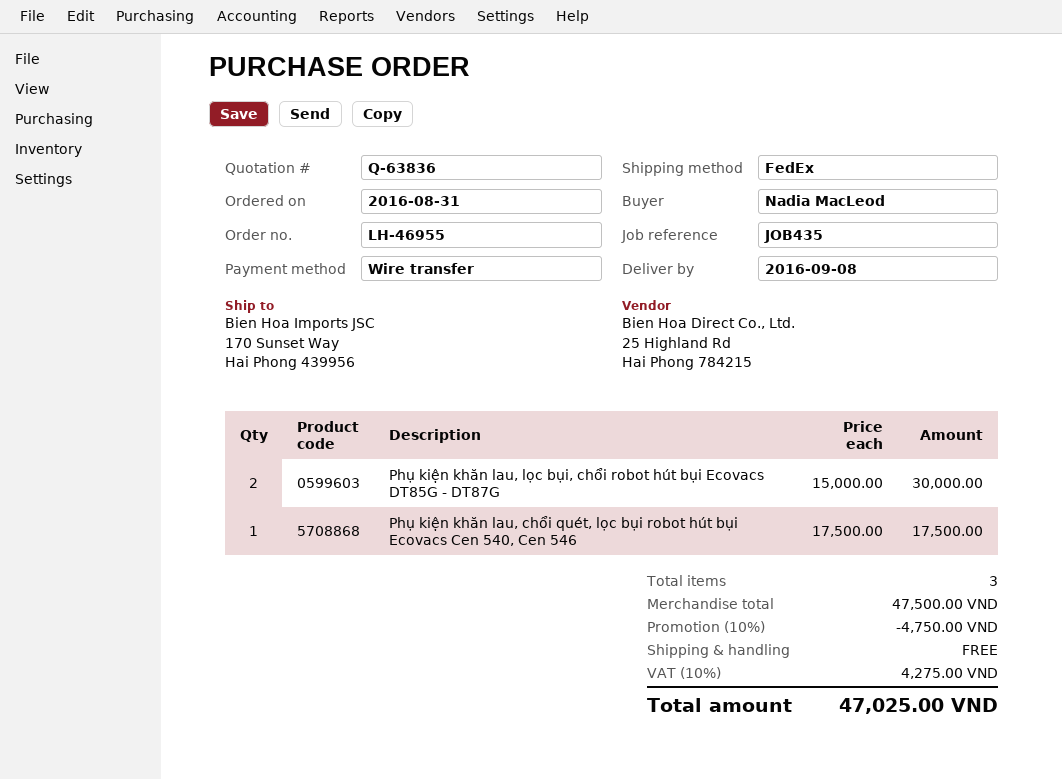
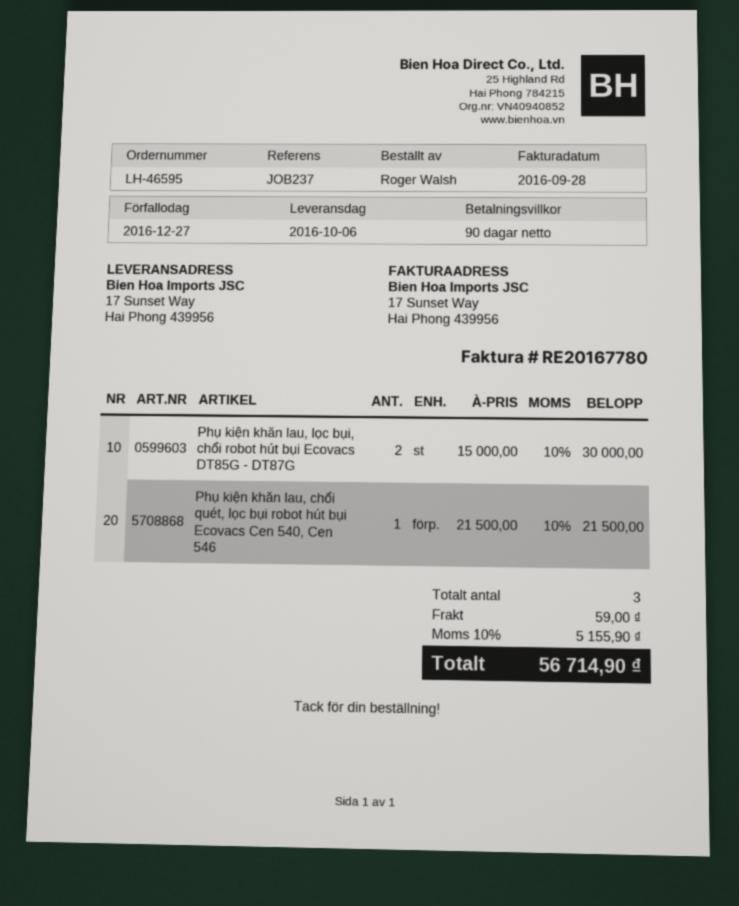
order number: LH-46955 -> LH-46595
delivery date: 2016-09-08 -> 2016-10-06
reference: JOB435 -> JOB237
ordered by: Nadia MacLeod -> Roger Walsh
ship to: 170 Sunset Way, Hai Phong 439956 -> 17 Sunset Way, Hai Phong 439956
Phụ kiện khăn lau, chổi quét, lọc bụi robot hút bụi Ecovacs Cen 540, Cen 546: 1 x 17500.00 = 17500.00 -> 1 x 21500.00 = 21500.00
discount: 10% = 4750.00 -> none
shipping: 0.00 -> 59.00
tax: 10% = 4275.00 -> 10% = 5155.90
total: 47025.00 -> 56714.90

